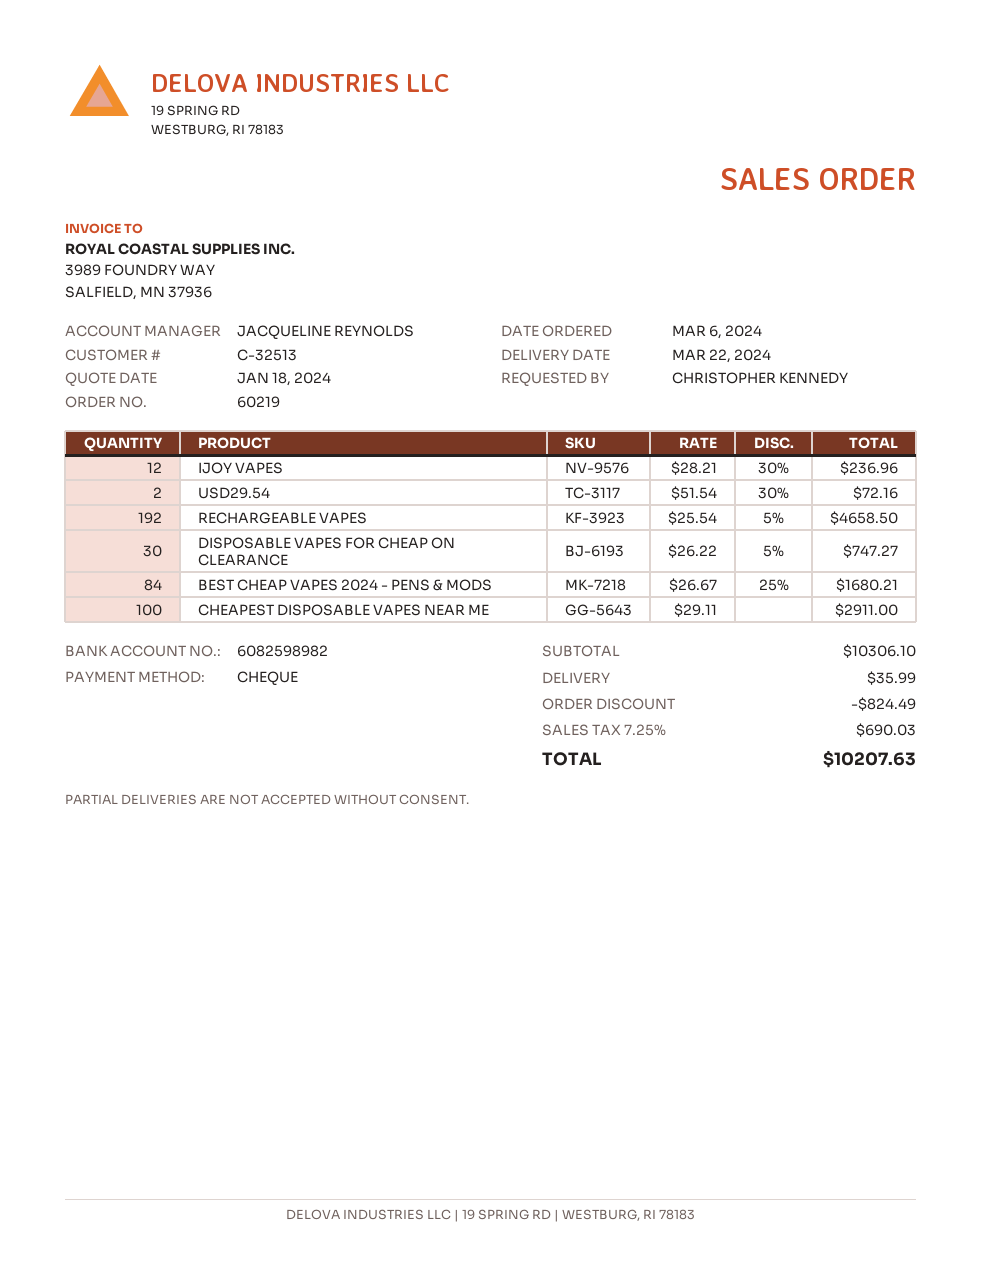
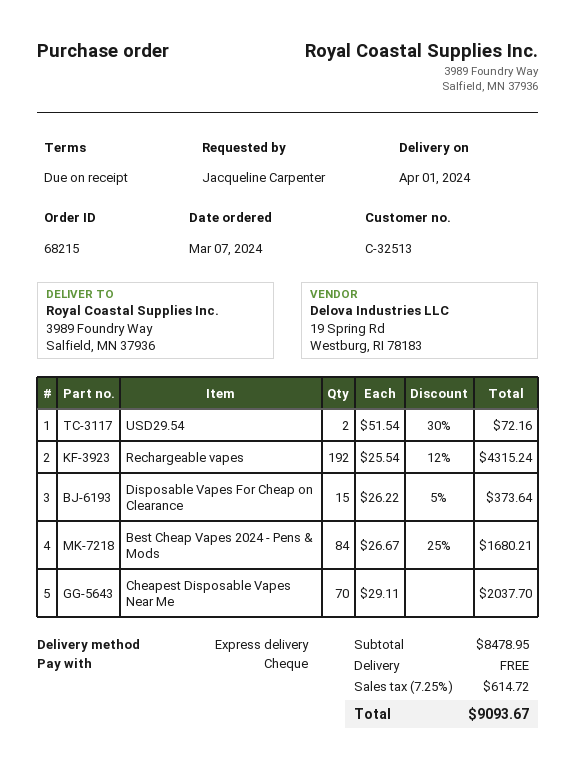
order number: 60219 -> 68215
order date: 2024-03-06 -> 2024-03-07
delivery date: 2024-03-22 -> 2024-04-01
ordered by: CHRISTOPHER KENNEDY -> Jacqueline Carpenter
IJOY VAPES: 12 x 28.21 - 30% = 236.96 -> none
RECHARGEABLE VAPES: 192 x 25.54 - 5% = 4658.50 -> 192 x 25.54 - 12% = 4315.24
DISPOSABLE VAPES FOR CHEAP ON CLEARANCE: 30 x 26.22 - 5% = 747.27 -> 15 x 26.22 - 5% = 373.64
CHEAPEST DISPOSABLE VAPES NEAR ME: 100 x 29.11 = 2911.00 -> 70 x 29.11 = 2037.70
subtotal: 10306.10 -> 8478.95
discount: 824.49 -> none
shipping: 35.99 -> 0.00
tax: 7.25% = 690.03 -> 7.25% = 614.72
total: 10207.63 -> 9093.67

